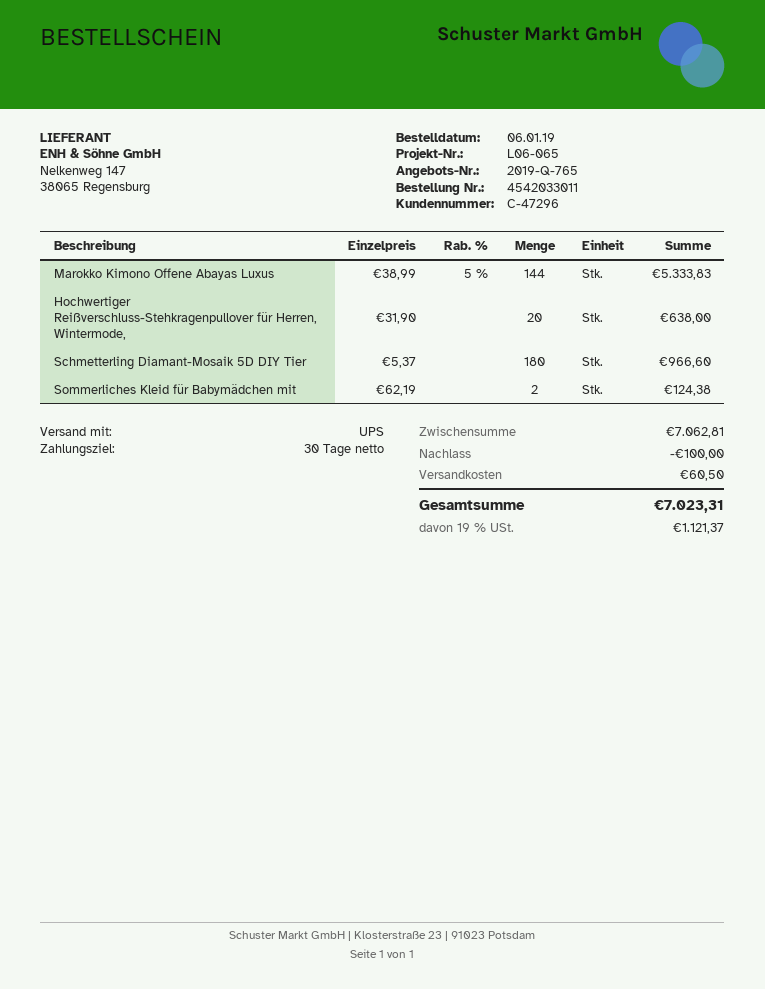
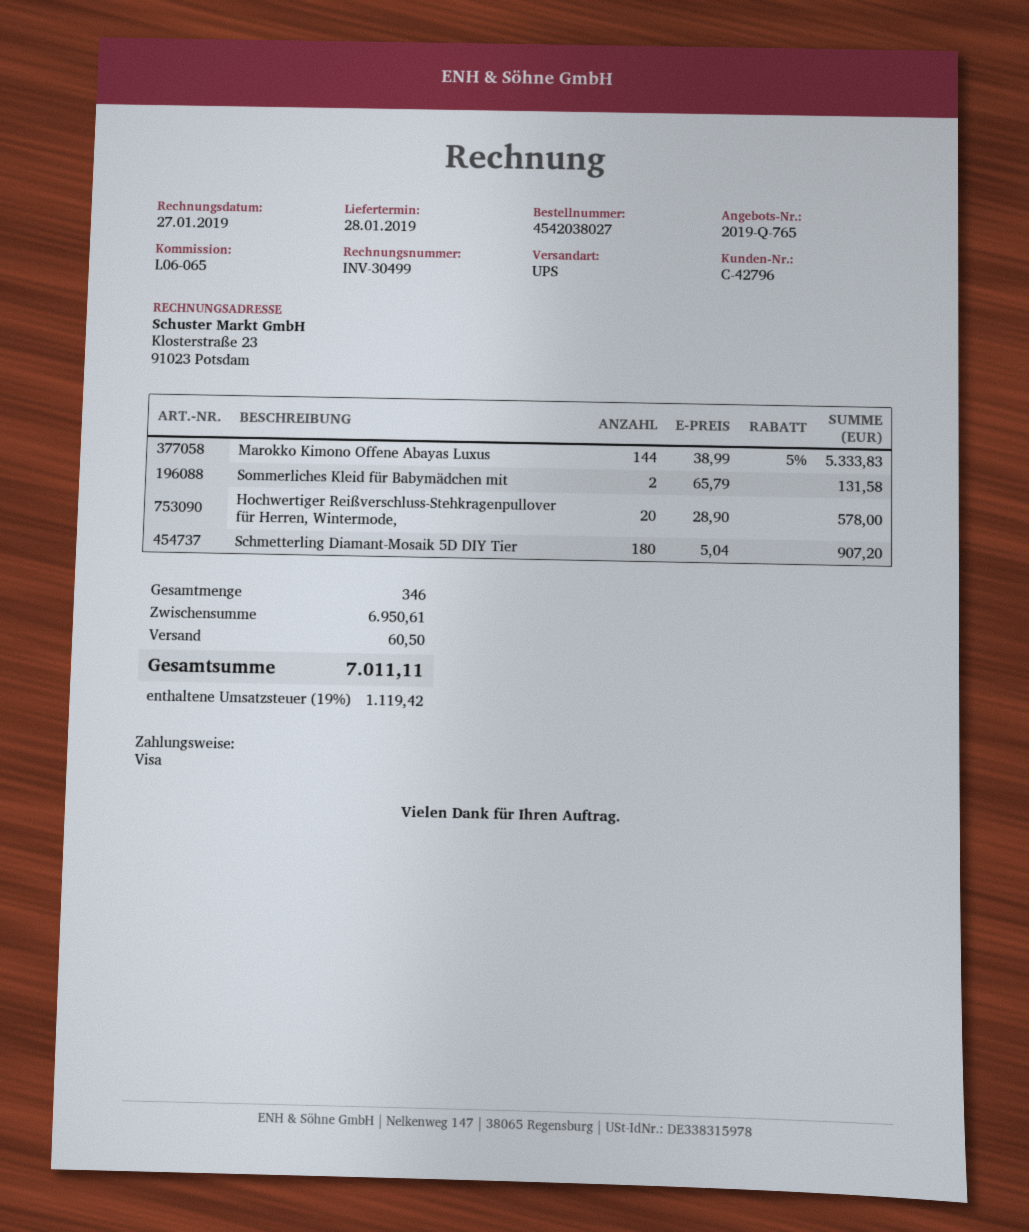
order number: 4542033011 -> 4542038027
customer number: C-47296 -> C-42796
Hochwertiger Reißverschluss-Stehkragenpullover für Herren, Wintermode,: 20 x 31.90 = 638.00 -> 20 x 28.90 = 578.00
Schmetterling Diamant-Mosaik 5D DIY Tier: 180 x 5.37 = 966.60 -> 180 x 5.04 = 907.20
Sommerliches Kleid für Babymädchen mit: 2 x 62.19 = 124.38 -> 2 x 65.79 = 131.58
subtotal: 7062.81 -> 6950.61
discount: 100.00 -> none
tax: 19% = 1121.37 -> 19% = 1119.42
total: 7023.31 -> 7011.11

